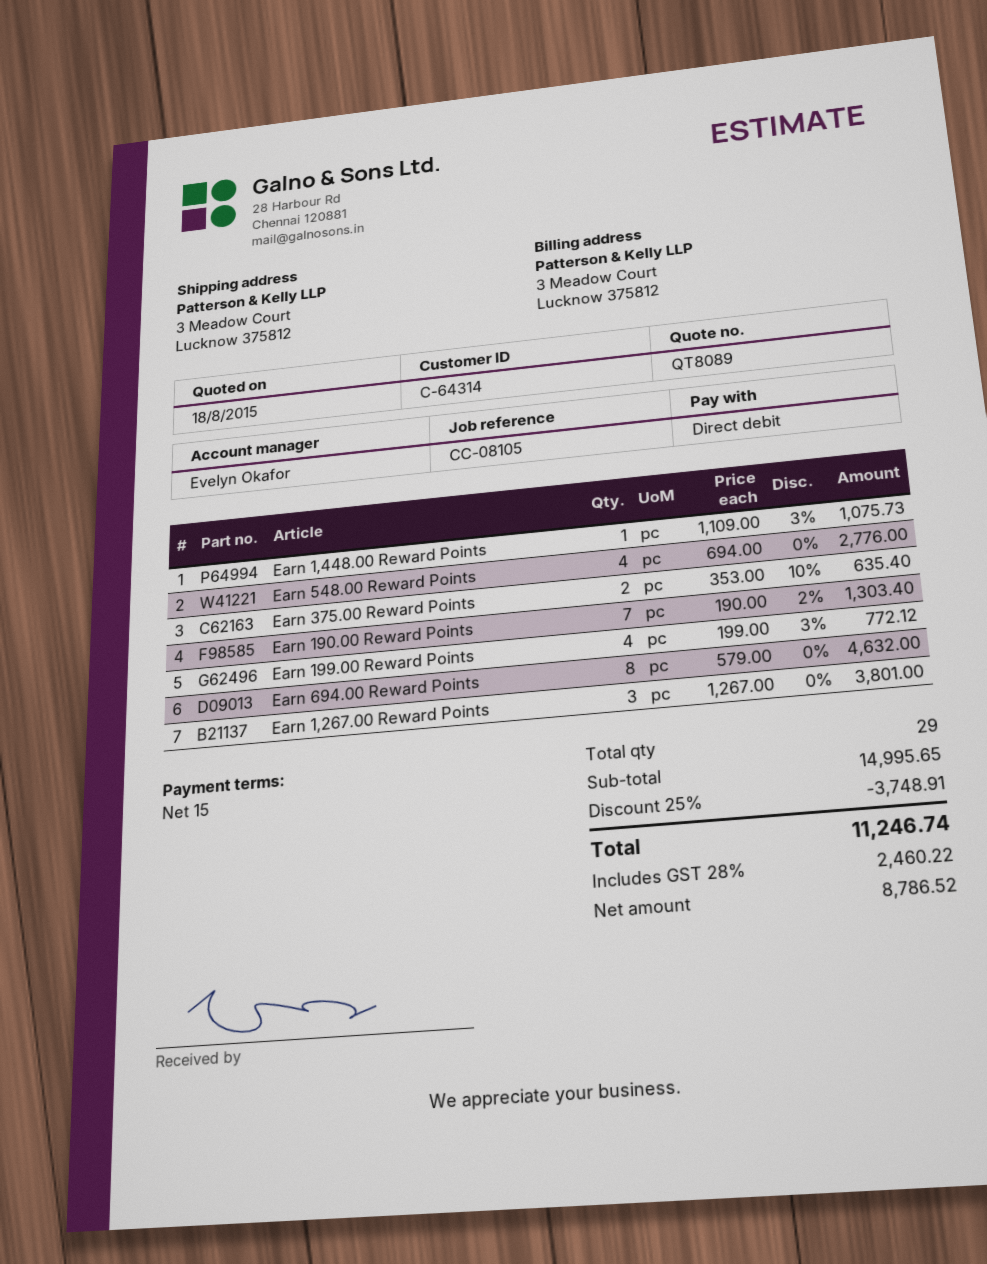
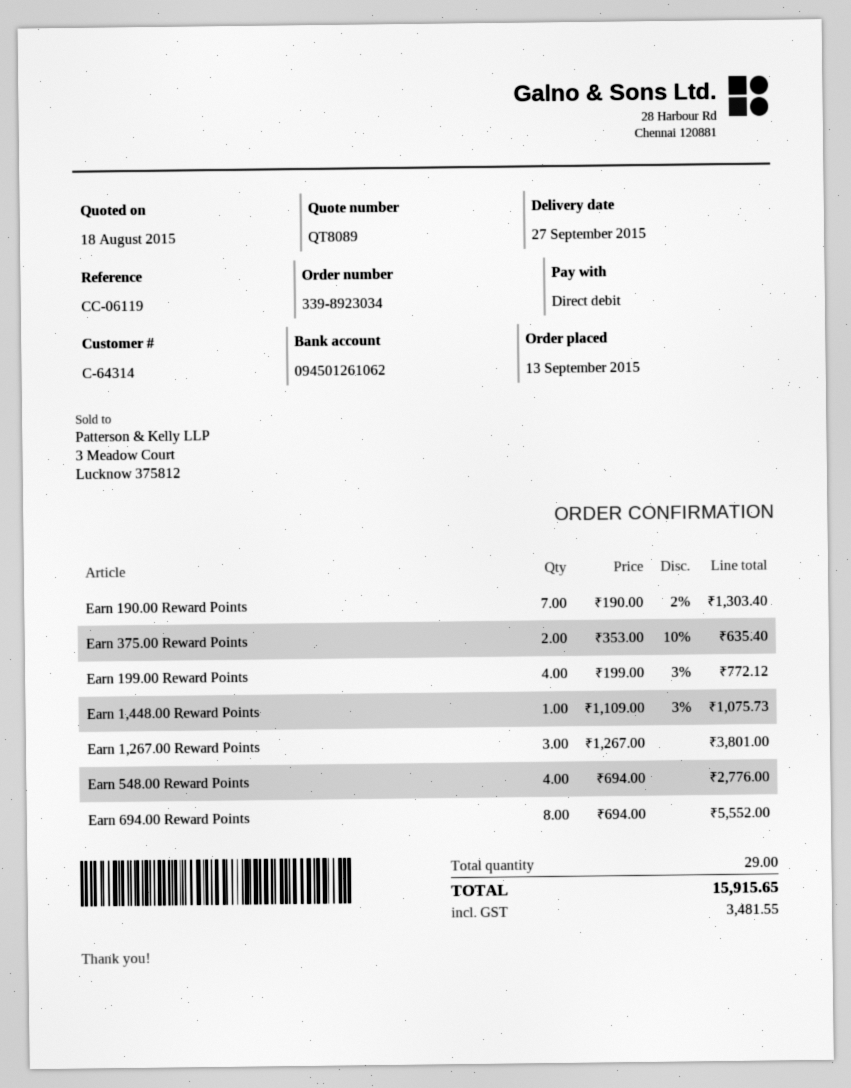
reference: CC-08105 -> CC-06119
Earn 694.00 Reward Points: 8 x 579.00 = 4632.00 -> 8 x 694.00 = 5552.00
discount: 25% = 3748.91 -> none
tax: 2460.22 -> 3481.55
total: 11246.74 -> 15915.65

